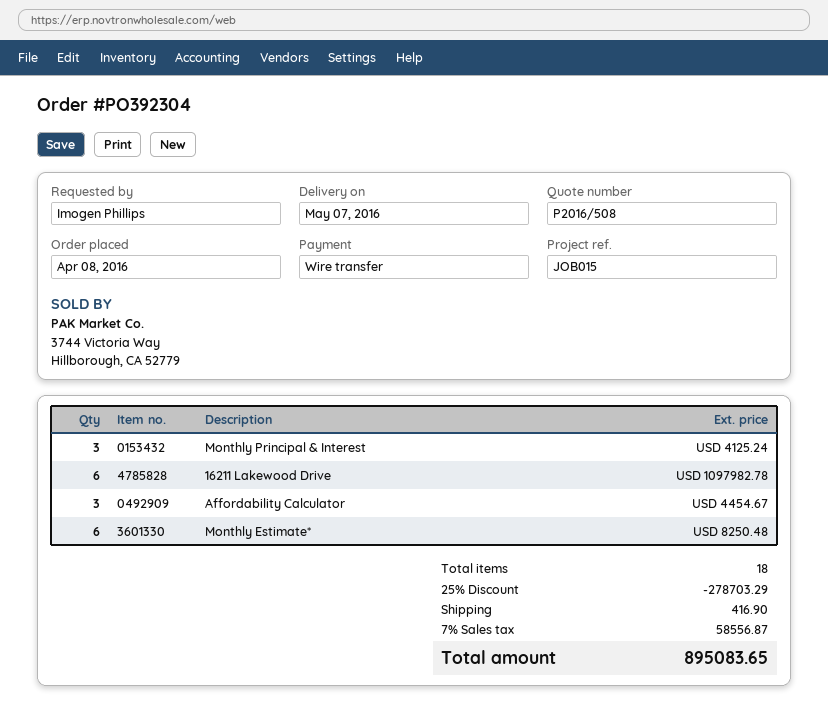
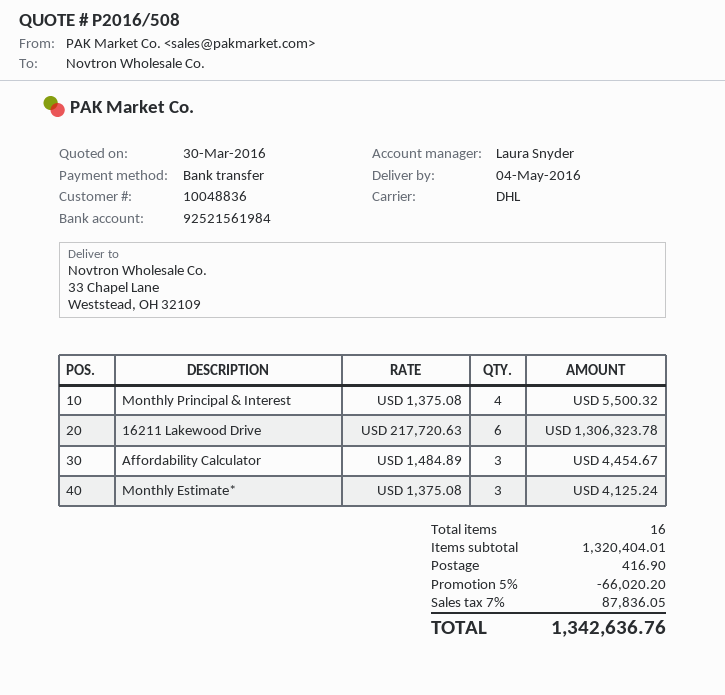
delivery date: 2016-05-07 -> 2016-05-04
Monthly Principal & Interest: 3 for 4125.24 -> 4 for 5500.32
16211 Lakewood Drive: 6 for 1097982.78 -> 6 for 1306323.78
Monthly Estimate*: 6 for 8250.48 -> 3 for 4125.24
total quantity: 18 -> 16
discount: 25% = 278703.29 -> 5% = 66020.20
tax: 7% = 58556.87 -> 7% = 87836.05
total: 895083.65 -> 1342636.76

